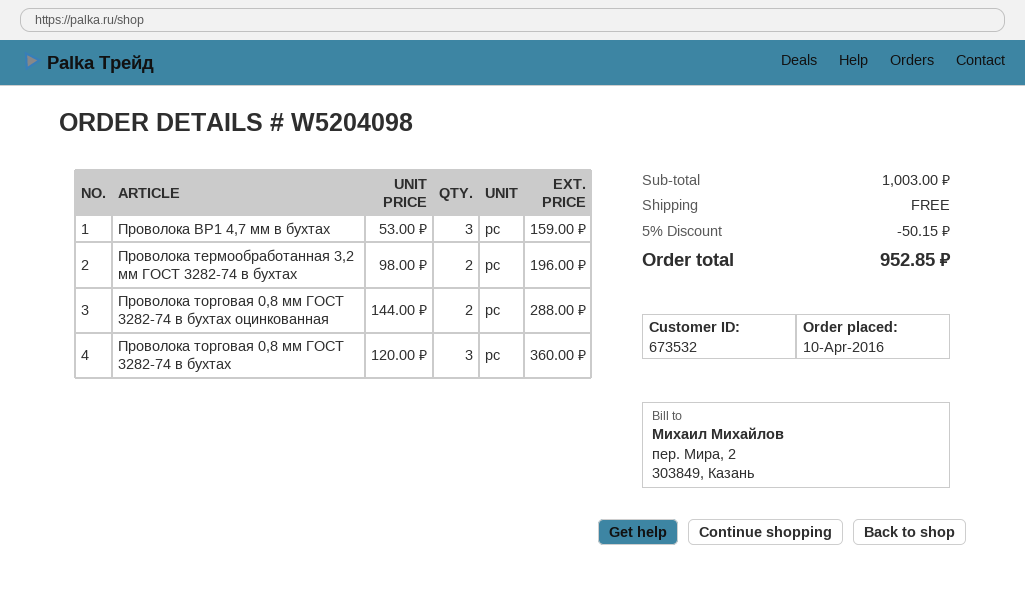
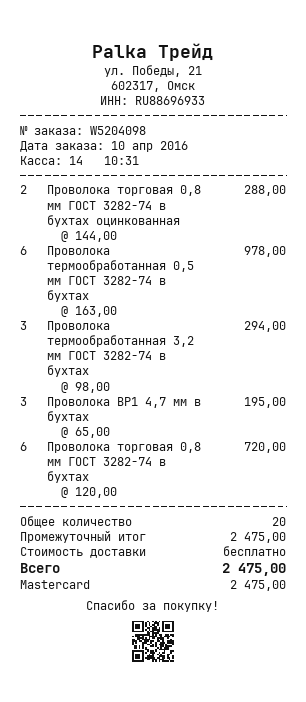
Проволока ВР1 4,7 мм в бухтах: 3 x 53.00 = 159.00 -> 3 x 65.00 = 195.00
Проволока термообработанная 3,2 мм ГОСТ 3282-74 в бухтах: 2 x 98.00 = 196.00 -> 3 x 98.00 = 294.00
Проволока торговая 0,8 мм ГОСТ 3282-74 в бухтах: 3 x 120.00 = 360.00 -> 6 x 120.00 = 720.00
Проволока термообработанная 0,5 мм ГОСТ 3282-74 в бухтах: none -> 6 x 163.00 = 978.00
subtotal: 1003.00 -> 2475.00
discount: 5% = 50.15 -> none
total: 952.85 -> 2475.00

